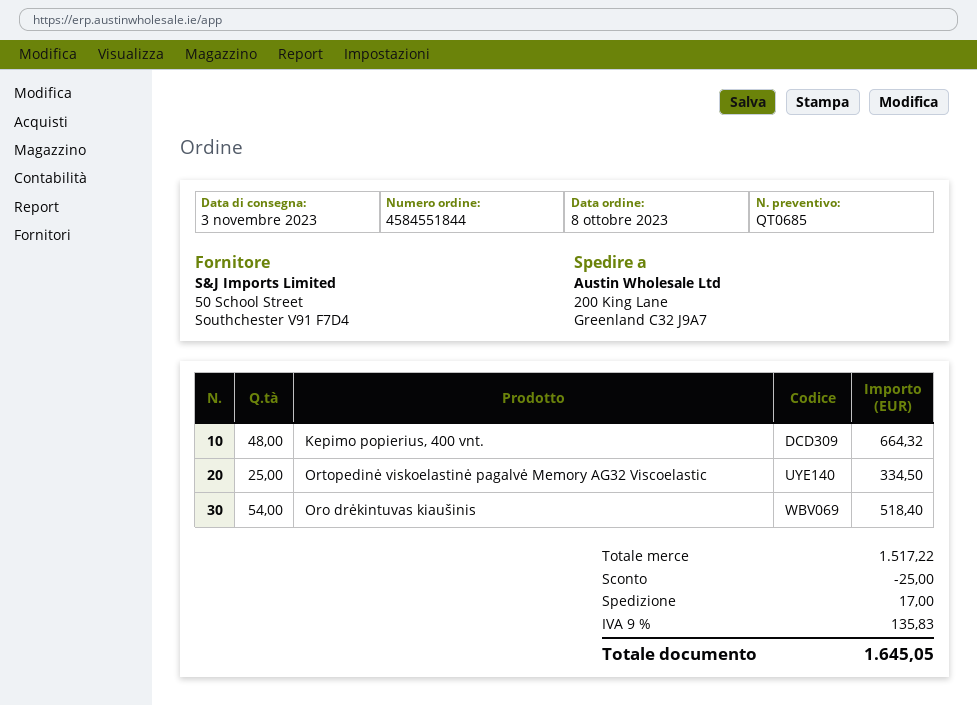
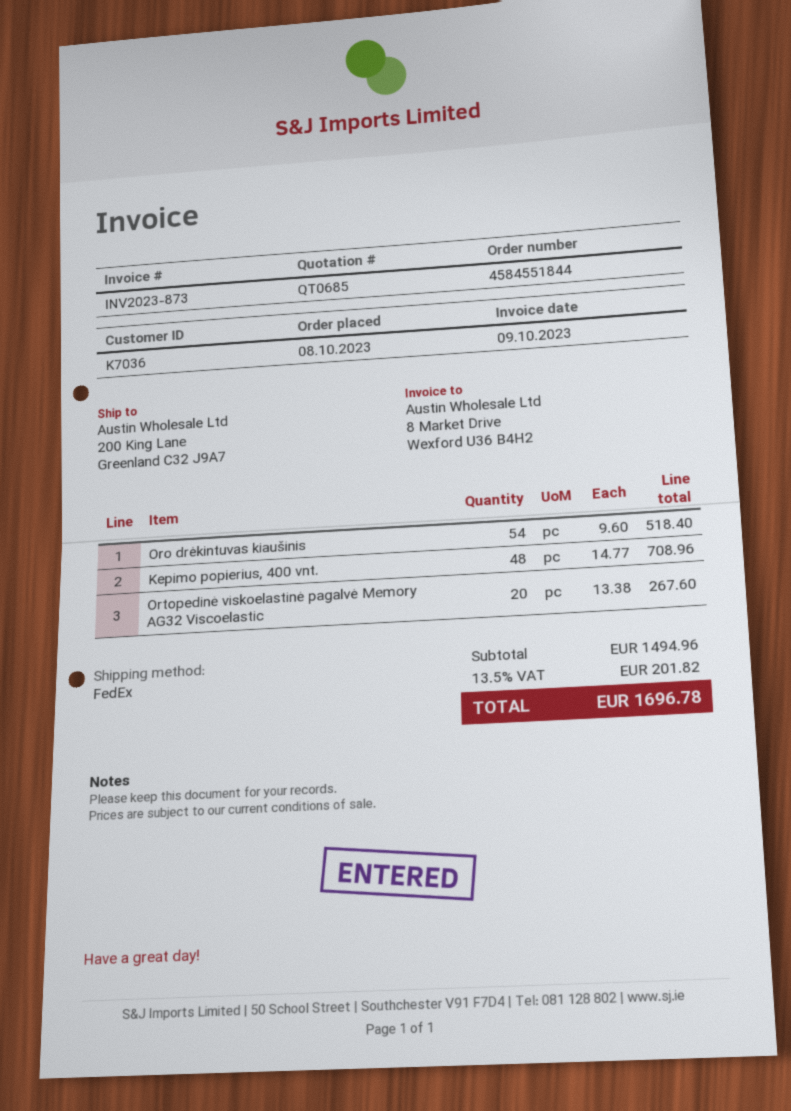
Kepimo popierius, 400 vnt.: 48 for 664.32 -> 48 for 708.96
Ortopedinė viskoelastinė pagalvė Memory AG32 Viscoelastic: 25 for 334.50 -> 20 for 267.60
subtotal: 1517.22 -> 1494.96
discount: 25.00 -> none
shipping: 17.00 -> none
tax: 9% = 135.83 -> 13.5% = 201.82
total: 1645.05 -> 1696.78

